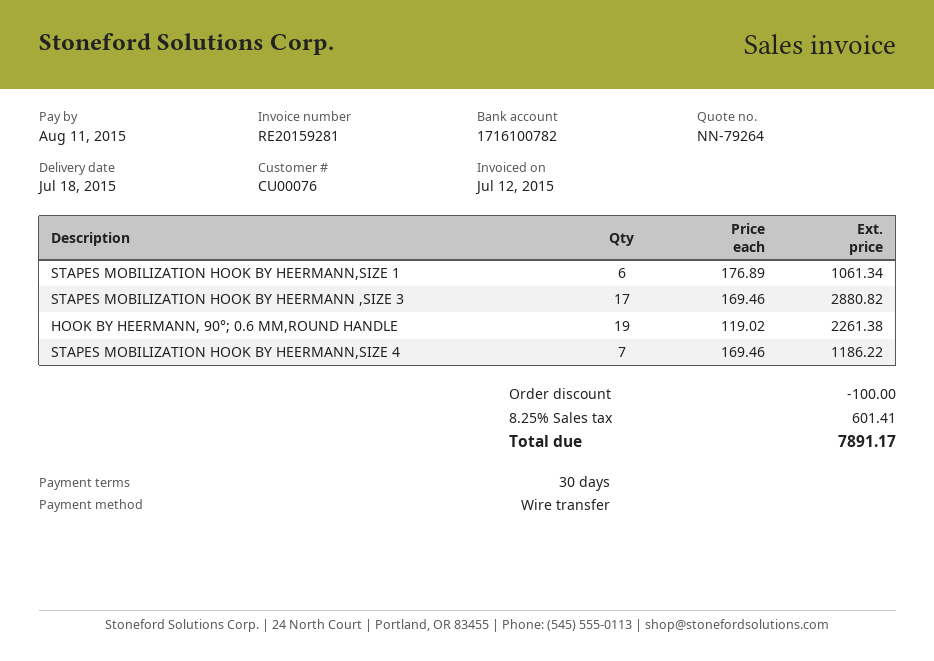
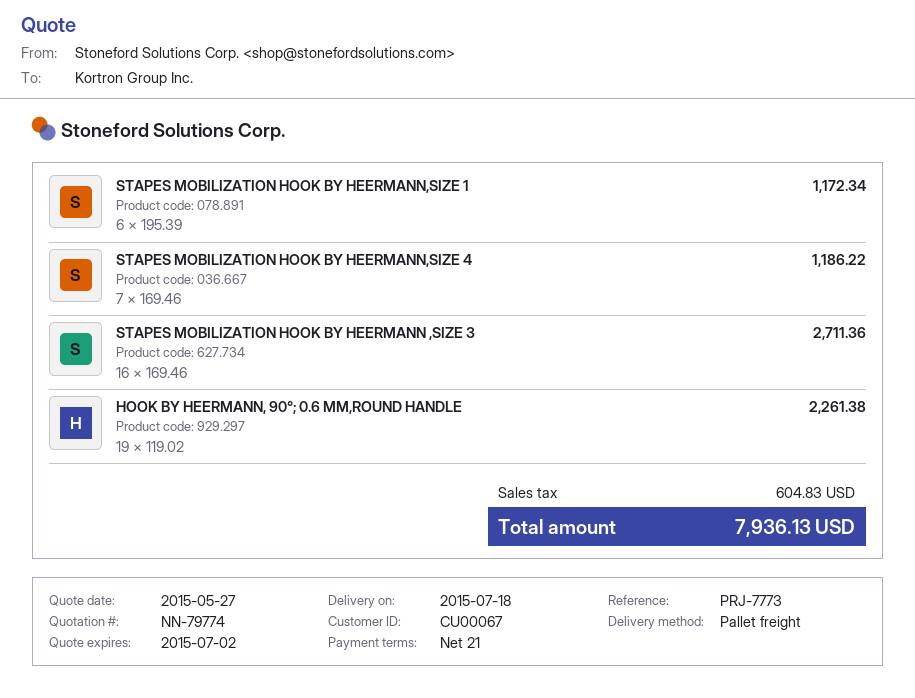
quote number: NN-79264 -> NN-79774
payment terms: 30 days -> 21 days
customer number: CU00076 -> CU00067
STAPES MOBILIZATION HOOK BY HEERMANN,SIZE 1: 6 x 176.89 = 1061.34 -> 6 x 195.39 = 1172.34
STAPES MOBILIZATION HOOK BY HEERMANN ,SIZE 3: 17 x 169.46 = 2880.82 -> 16 x 169.46 = 2711.36
discount: 100.00 -> none
tax: 601.41 -> 604.83
total: 7891.17 -> 7936.13

